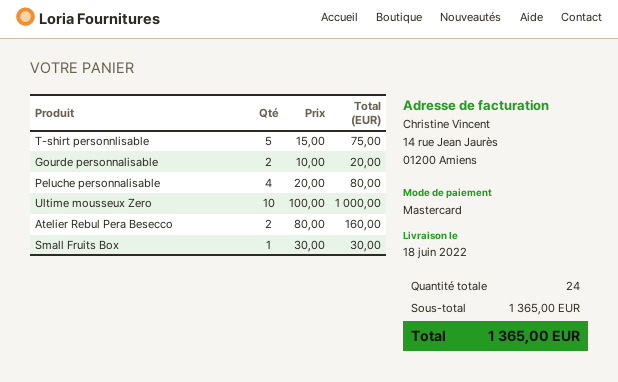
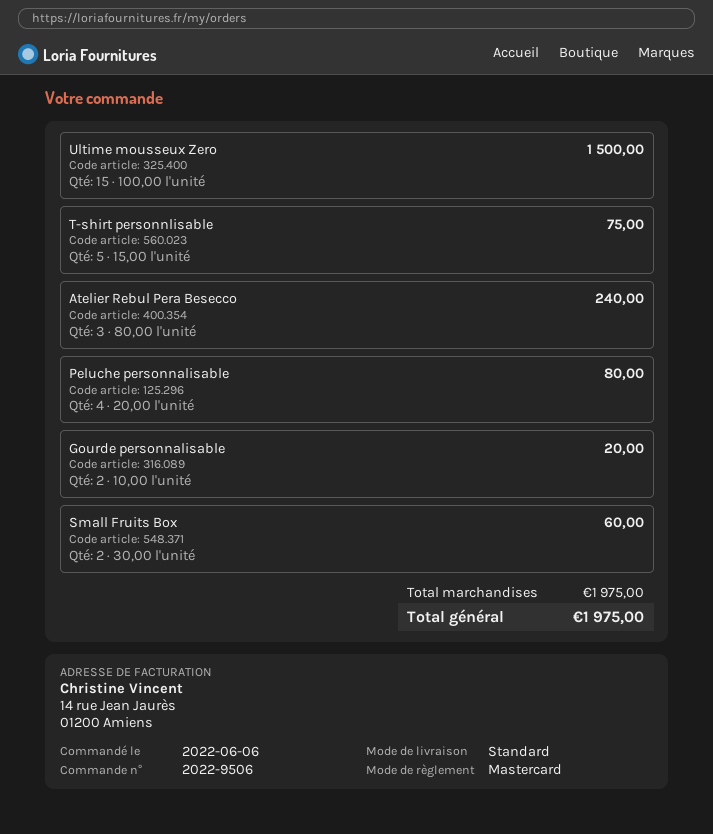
Ultime mousseux Zero: 10 x 100.00 = 1000.00 -> 15 x 100.00 = 1500.00
Atelier Rebul Pera Besecco: 2 x 80.00 = 160.00 -> 3 x 80.00 = 240.00
Small Fruits Box: 1 x 30.00 = 30.00 -> 2 x 30.00 = 60.00
subtotal: 1365.00 -> 1975.00
total: 1365.00 -> 1975.00

